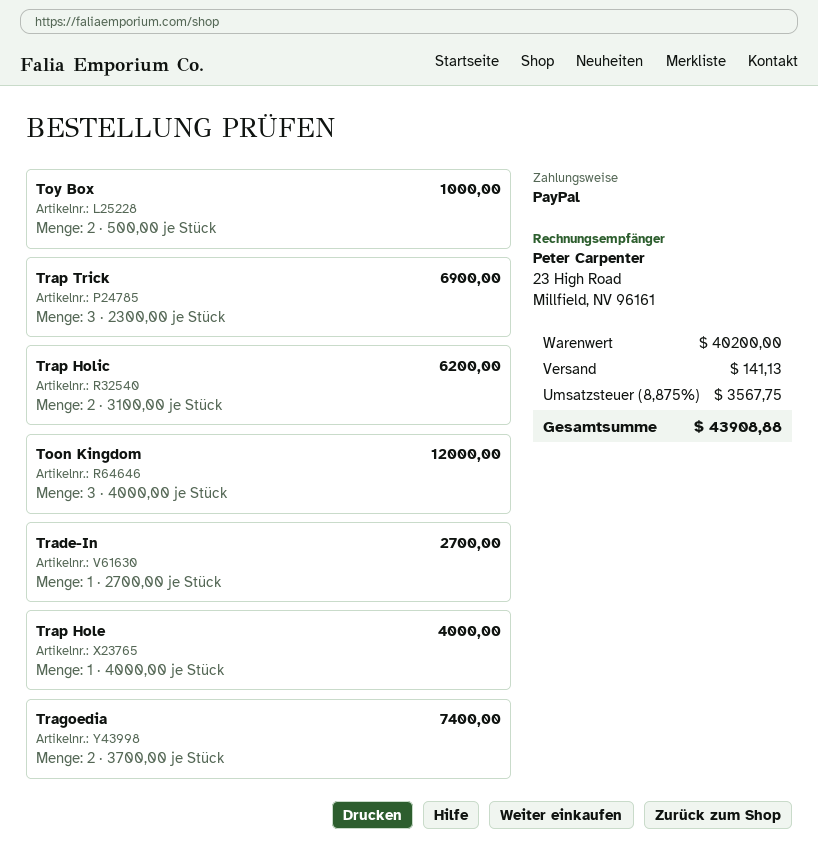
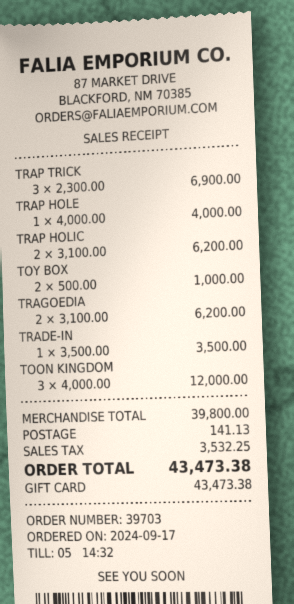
payment method: PayPal -> gift card
Trade-In: 1 x 2700.00 = 2700.00 -> 1 x 3500.00 = 3500.00
Tragoedia: 2 x 3700.00 = 7400.00 -> 2 x 3100.00 = 6200.00
subtotal: 40200.00 -> 39800.00
tax: 3567.75 -> 3532.25
total: 43908.88 -> 43473.38

